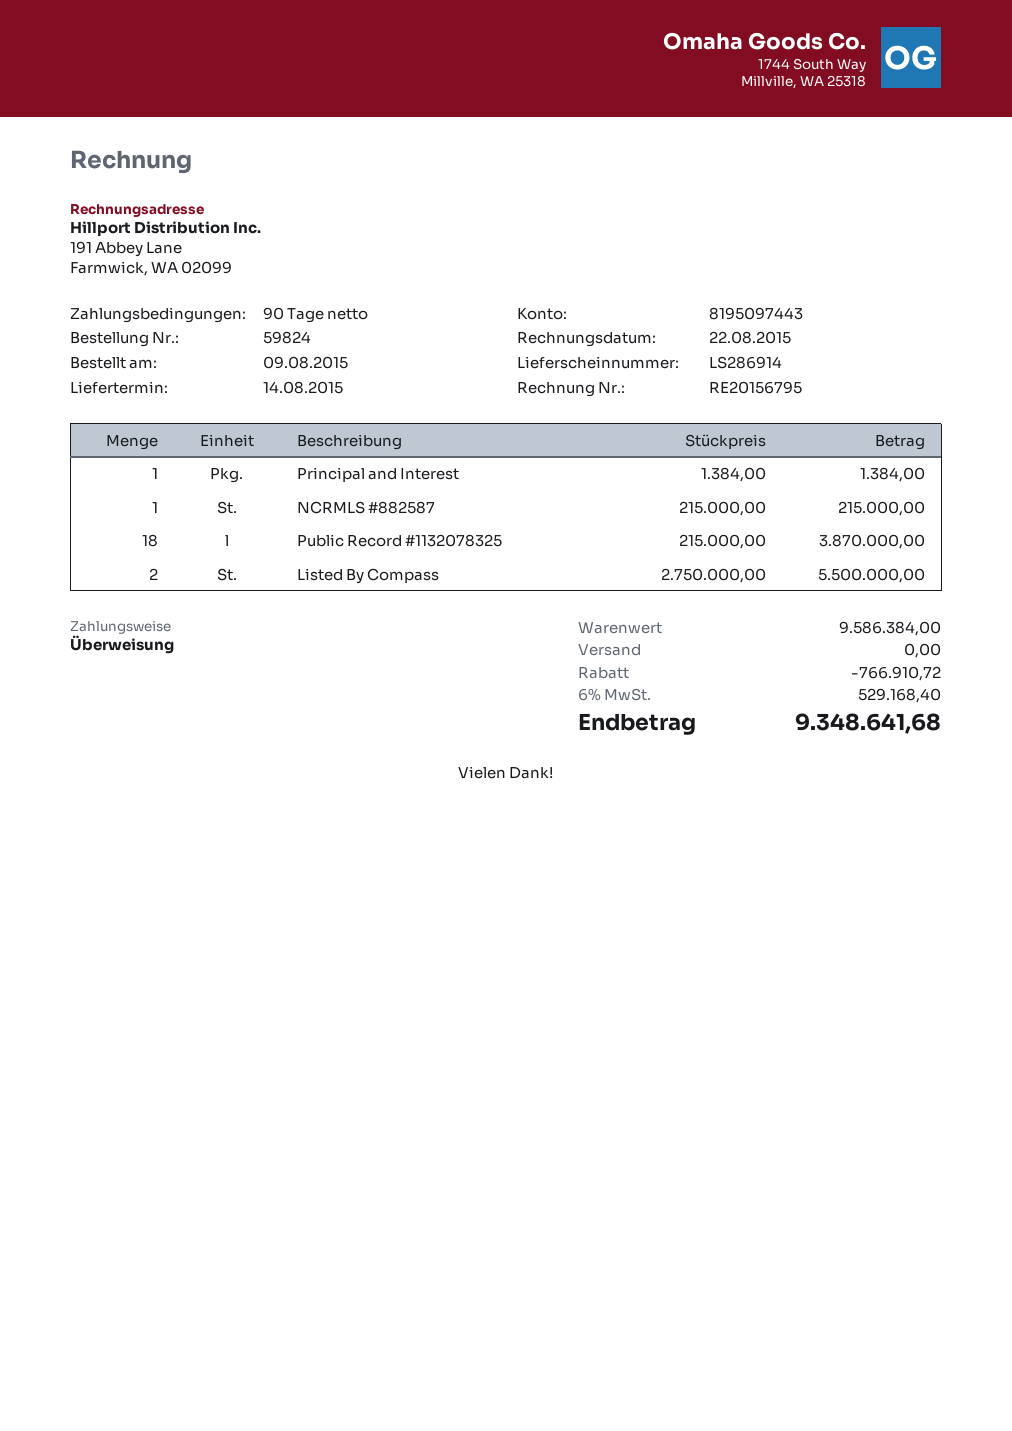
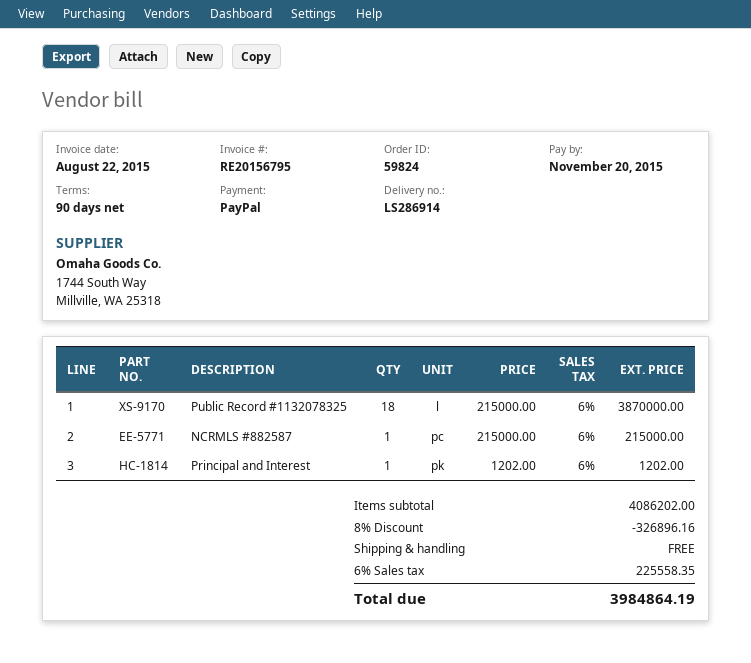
payment method: bank transfer -> PayPal
Principal and Interest: 1 x 1384.00 = 1384.00 -> 1 x 1202.00 = 1202.00
Listed By Compass: 2 x 2750000.00 = 5500000.00 -> none
subtotal: 9586384.00 -> 4086202.00
discount: 766910.72 -> 326896.16
tax: 6% = 529168.40 -> 6% = 225558.35
total: 9348641.68 -> 3984864.19

